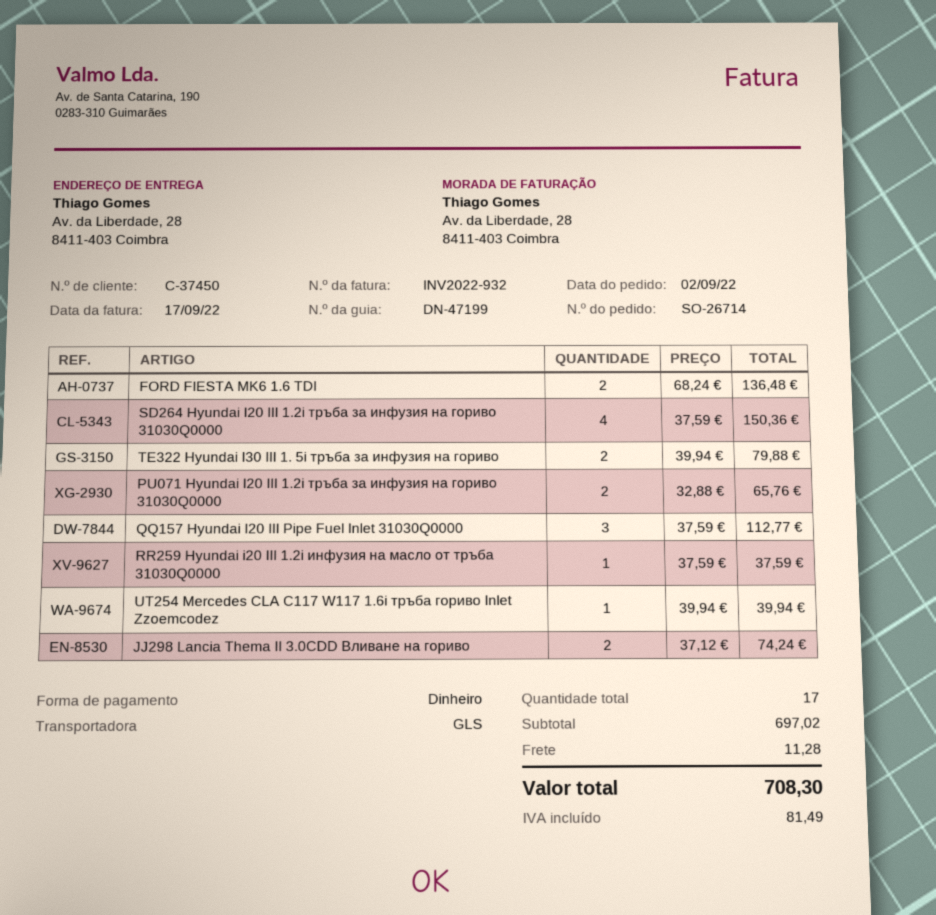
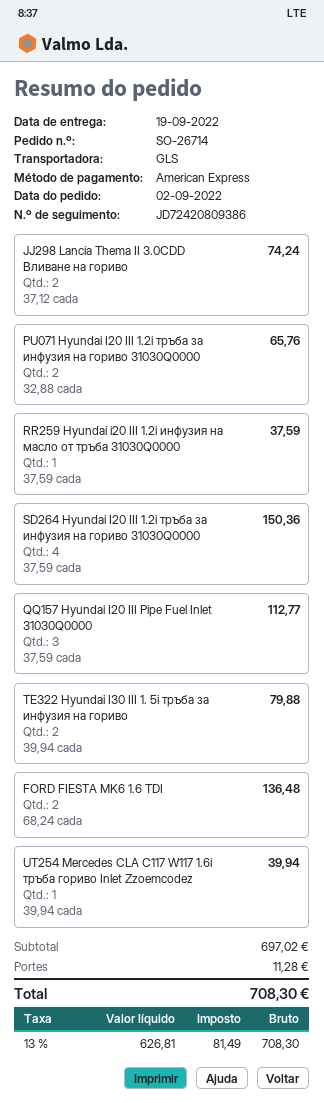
payment method: cash -> American Express

